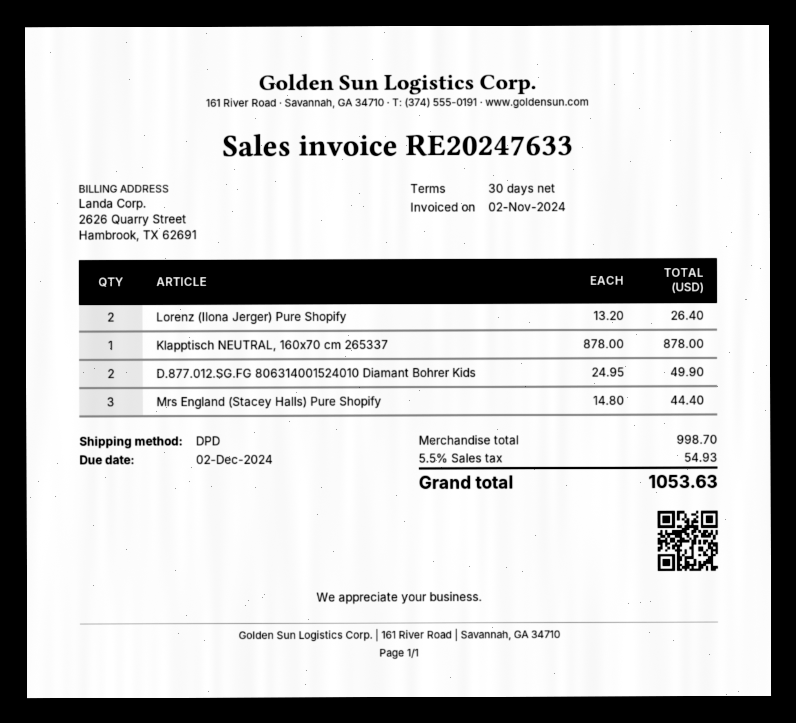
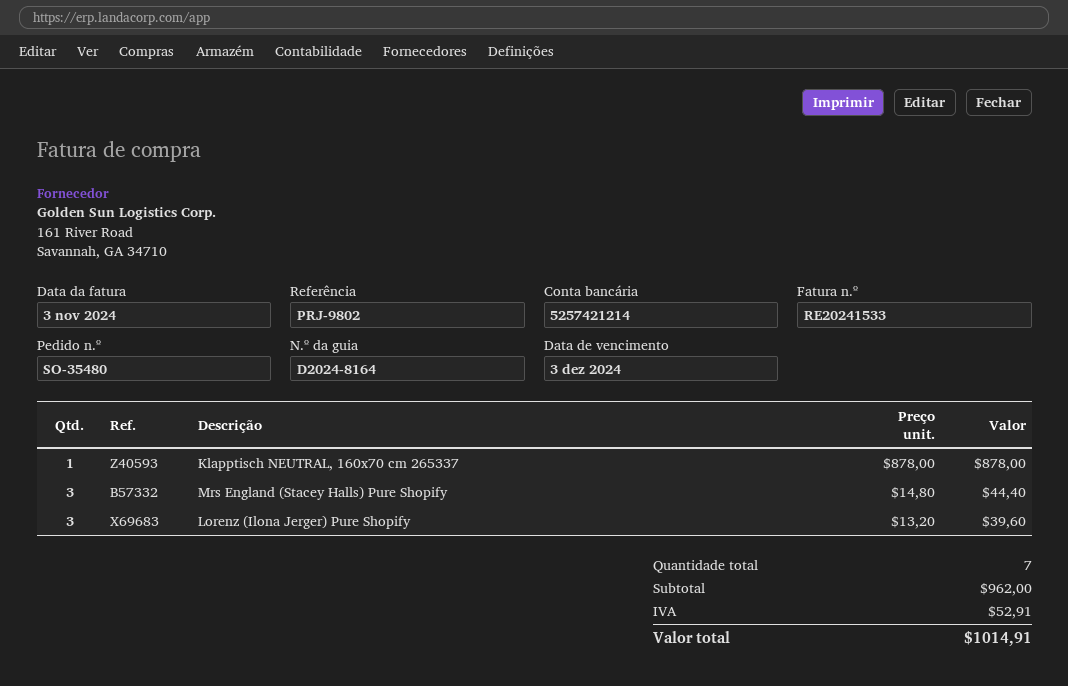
invoice number: RE20247633 -> RE20241533
invoice date: 2024-11-02 -> 2024-11-03
due date: 2024-12-02 -> 2024-12-03
Lorenz (Ilona Jerger) Pure Shopify: 2 x 13.20 = 26.40 -> 3 x 13.20 = 39.60
D.877.012.SG.FG 806314001524010 Diamant Bohrer Kids: 2 x 24.95 = 49.90 -> none
subtotal: 998.70 -> 962.00
tax: 54.93 -> 52.91
total: 1053.63 -> 1014.91

